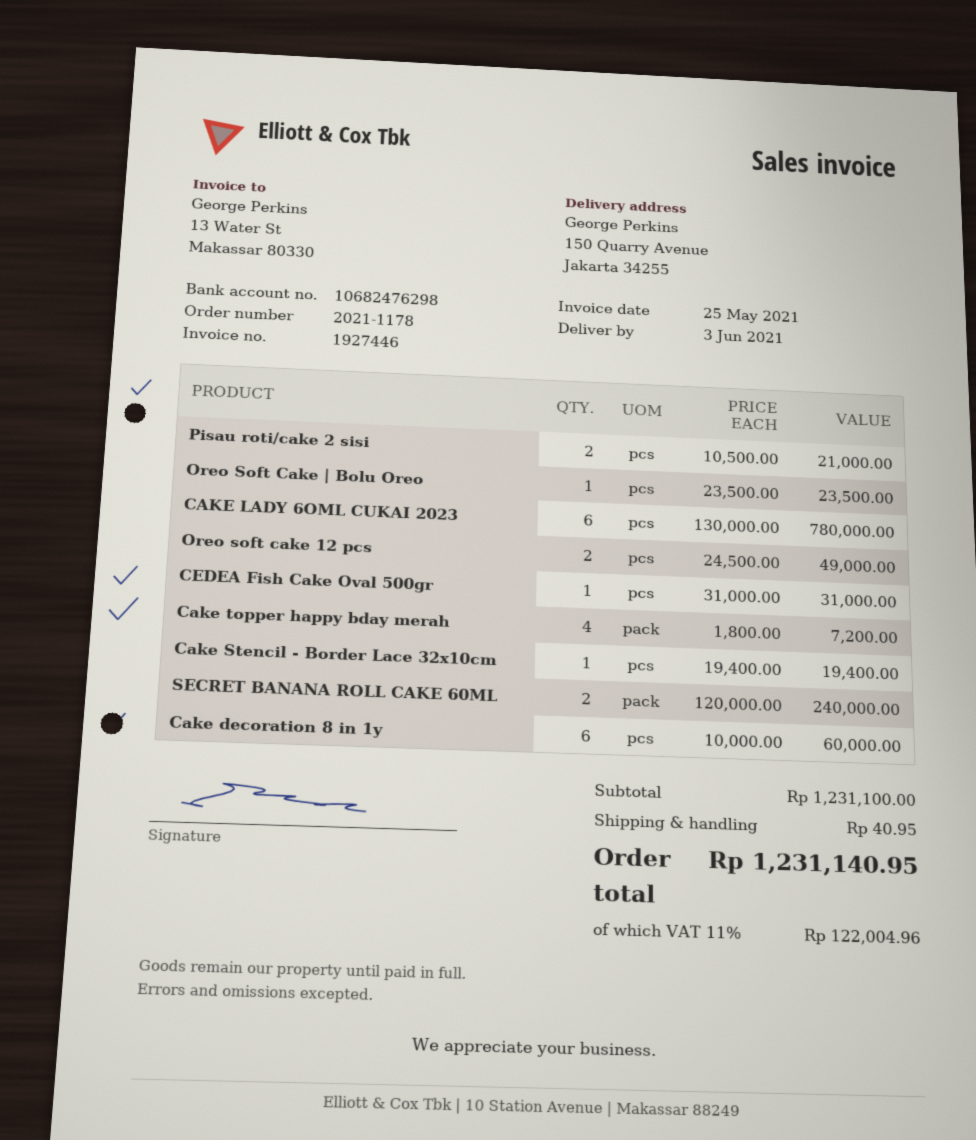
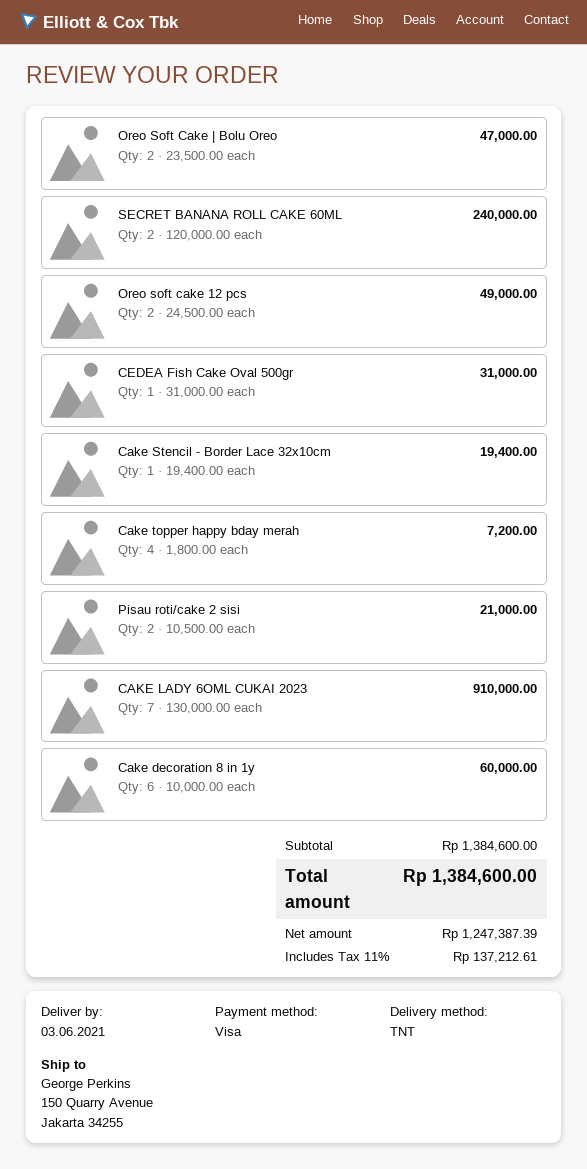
Oreo Soft Cake | Bolu Oreo: 1 x 23500.00 = 23500.00 -> 2 x 23500.00 = 47000.00
CAKE LADY 6OML CUKAI 2023: 6 x 130000.00 = 780000.00 -> 7 x 130000.00 = 910000.00
subtotal: 1231100.00 -> 1384600.00
shipping: 40.95 -> none
tax: 11% = 122004.96 -> 11% = 137212.61
total: 1231140.95 -> 1384600.00

